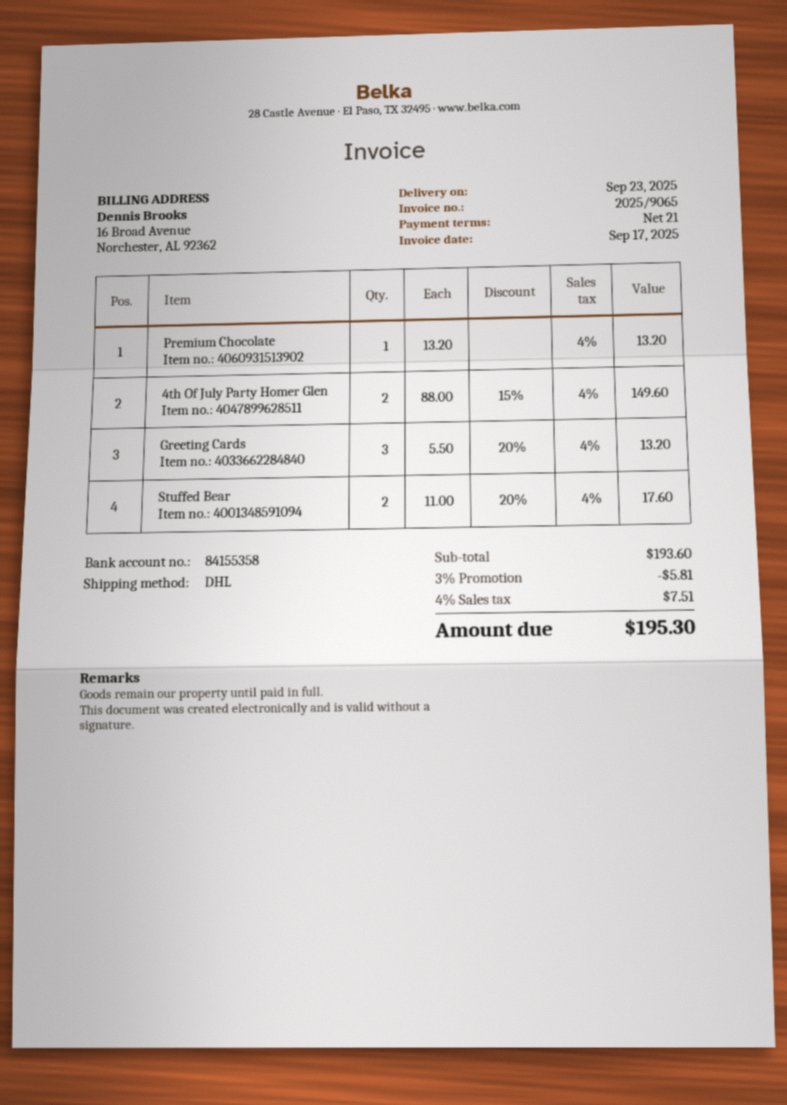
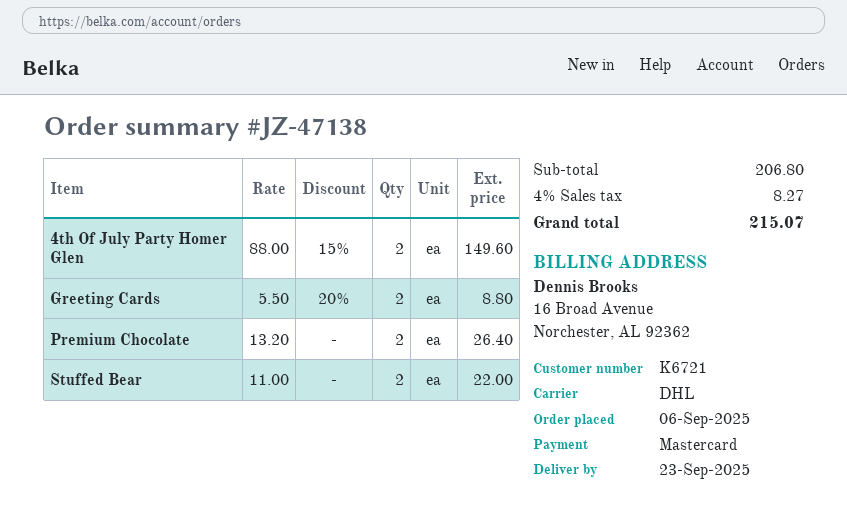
Premium Chocolate: 1 x 13.20 = 13.20 -> 2 x 13.20 = 26.40
Greeting Cards: 3 x 5.50 - 20% = 13.20 -> 2 x 5.50 - 20% = 8.80
Stuffed Bear: 2 x 11.00 - 20% = 17.60 -> 2 x 11.00 = 22.00
subtotal: 193.60 -> 206.80
discount: 3% = 5.81 -> none
tax: 4% = 7.51 -> 4% = 8.27
total: 195.30 -> 215.07

